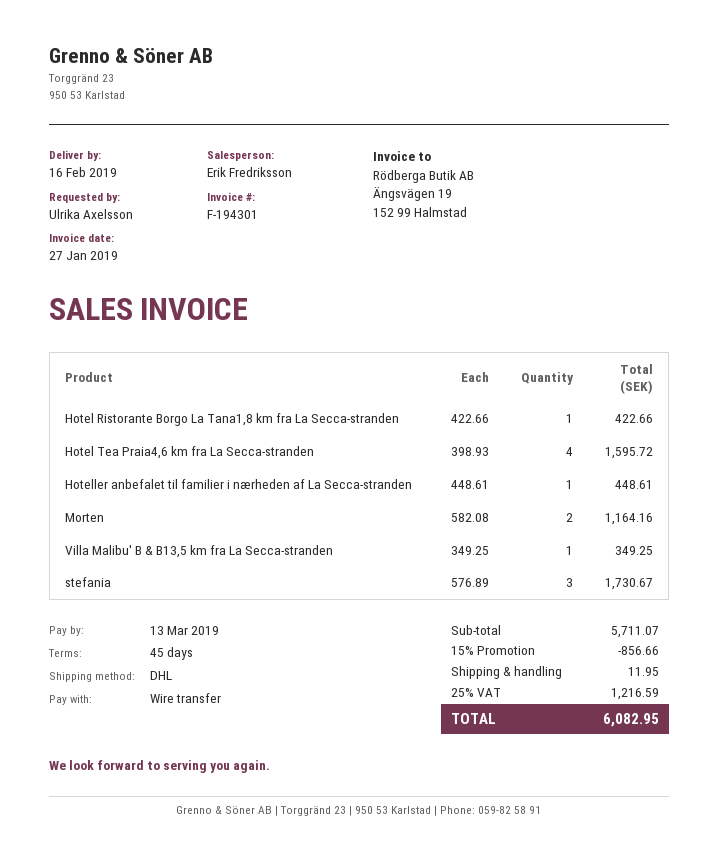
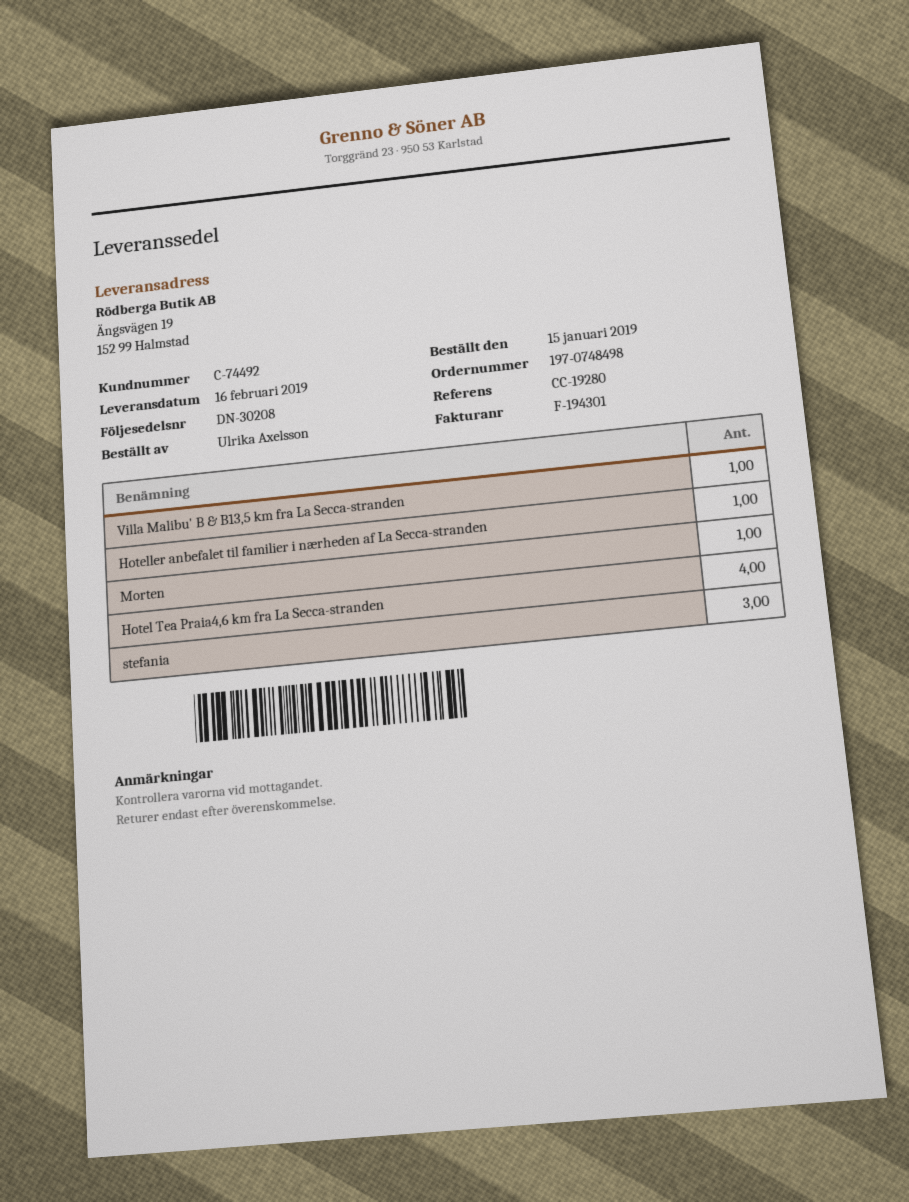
Hotel Ristorante Borgo La Tana1,8 km fra La Secca-stranden: 1 -> none
Morten: 2 -> 1

